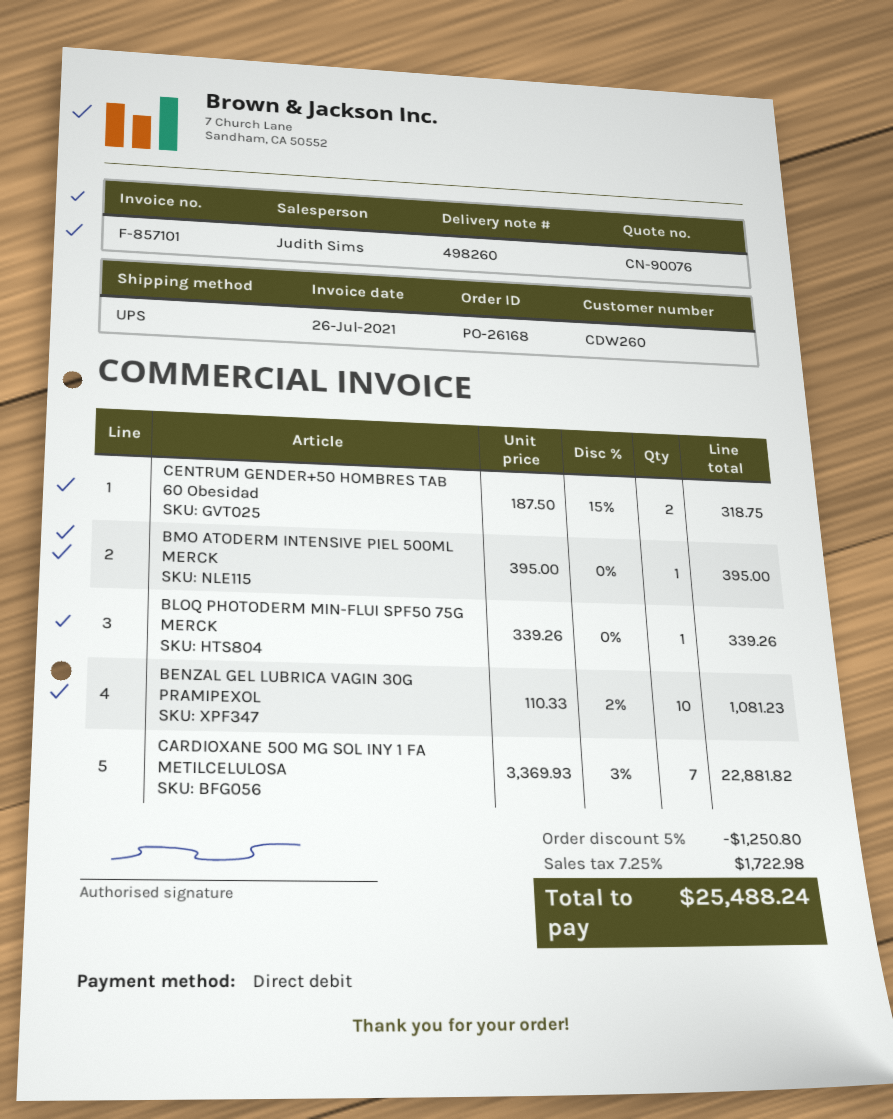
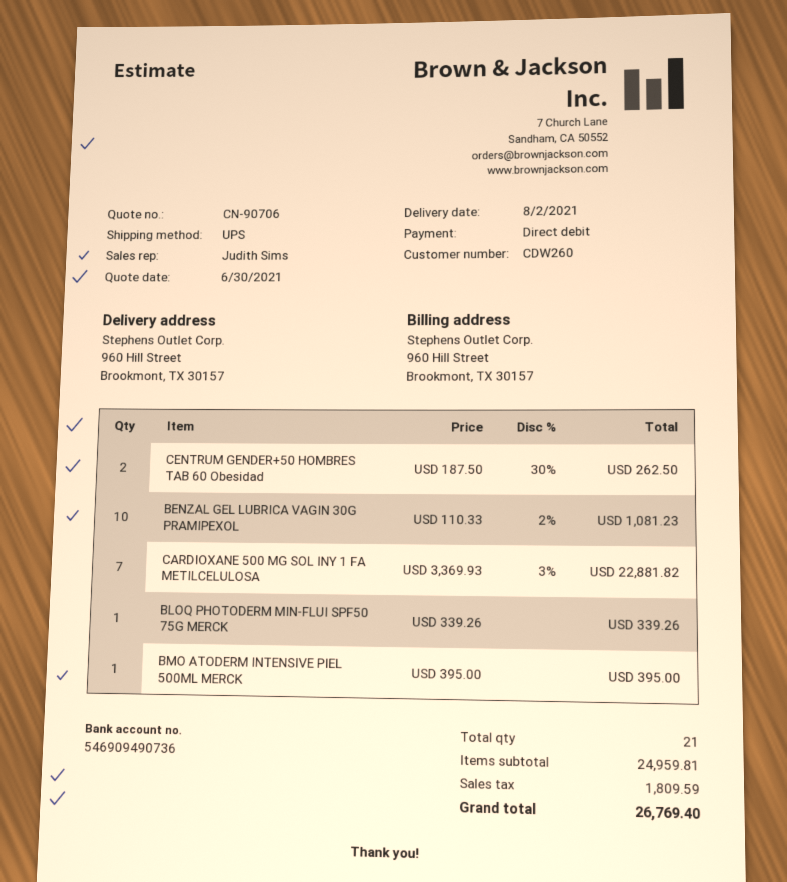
quote number: CN-90076 -> CN-90706
CENTRUM GENDER+50 HOMBRES TAB 60 Obesidad: 2 x 187.50 - 15% = 318.75 -> 2 x 187.50 - 30% = 262.50
discount: 5% = 1250.80 -> none
tax: 1722.98 -> 1809.59
total: 25488.24 -> 26769.40

